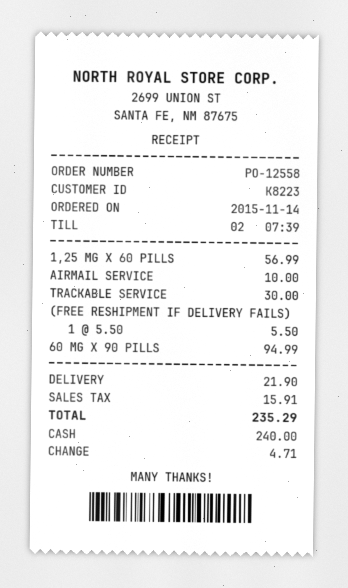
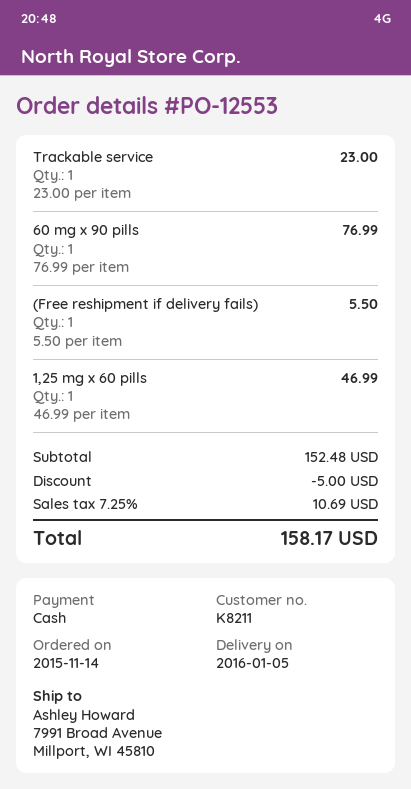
order number: PO-12558 -> PO-12553
customer number: K8223 -> K8211
1,25 MG X 60 PILLS: 1 x 56.99 = 56.99 -> 1 x 46.99 = 46.99
AIRMAIL SERVICE: 1 x 10.00 = 10.00 -> none
TRACKABLE SERVICE: 1 x 30.00 = 30.00 -> 1 x 23.00 = 23.00
60 MG X 90 PILLS: 1 x 94.99 = 94.99 -> 1 x 76.99 = 76.99
discount: none -> 5.00
shipping: 21.90 -> none
tax: 15.91 -> 10.69
total: 235.29 -> 158.17

